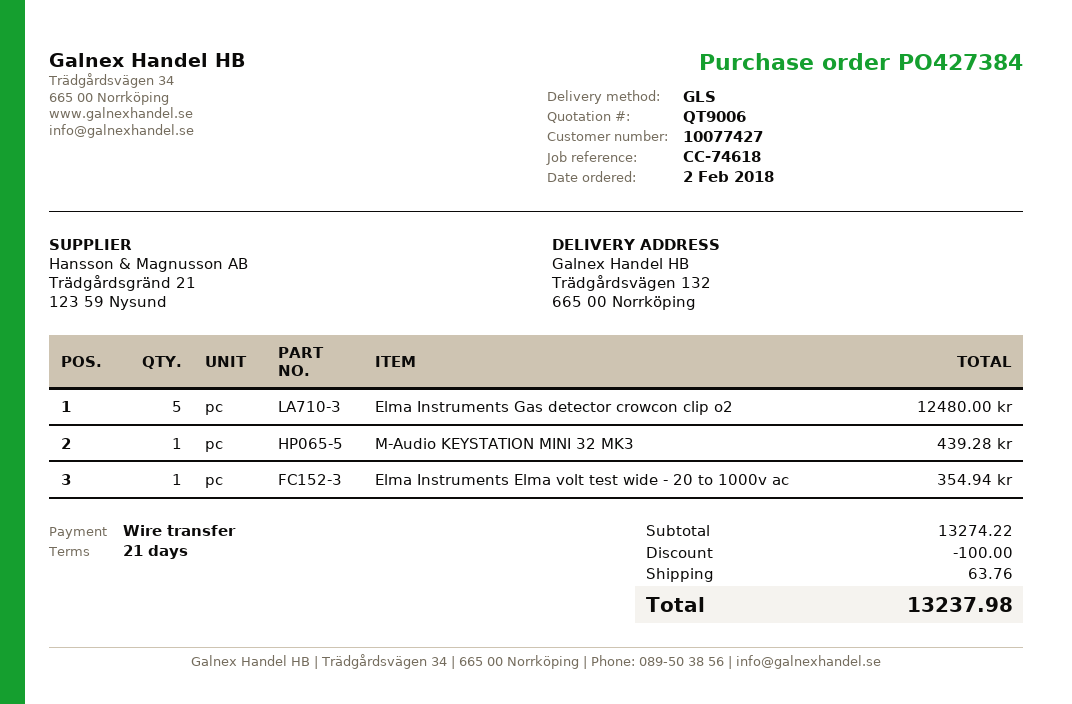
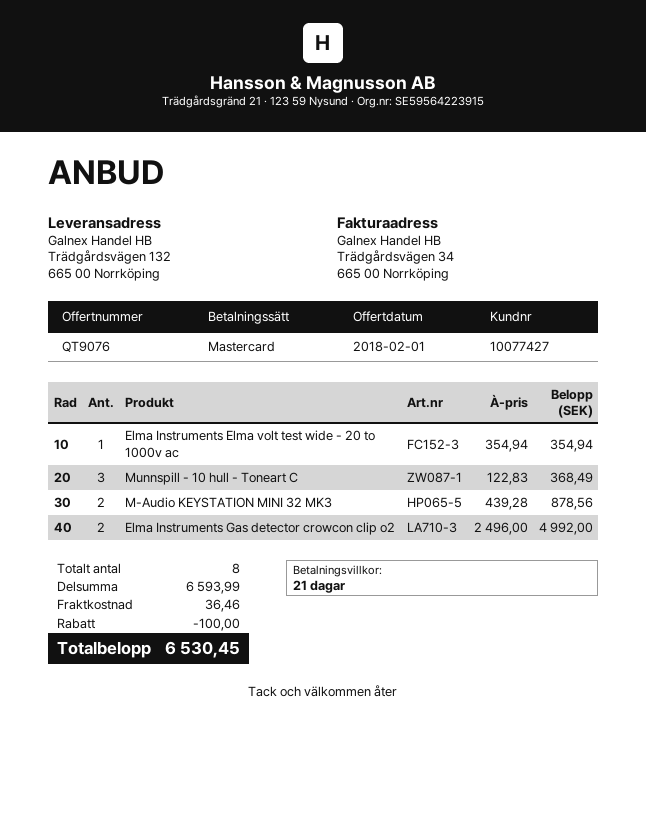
quote number: QT9006 -> QT9076
payment method: bank transfer -> Mastercard
Elma Instruments Gas detector crowcon clip o2: 5 for 12480.00 -> 2 for 4992.00
M-Audio KEYSTATION MINI 32 MK3: 1 for 439.28 -> 2 for 878.56
Munnspill - 10 hull - Toneart C: none -> 3 for 368.49
subtotal: 13274.22 -> 6593.99
shipping: 63.76 -> 36.46
total: 13237.98 -> 6530.45

